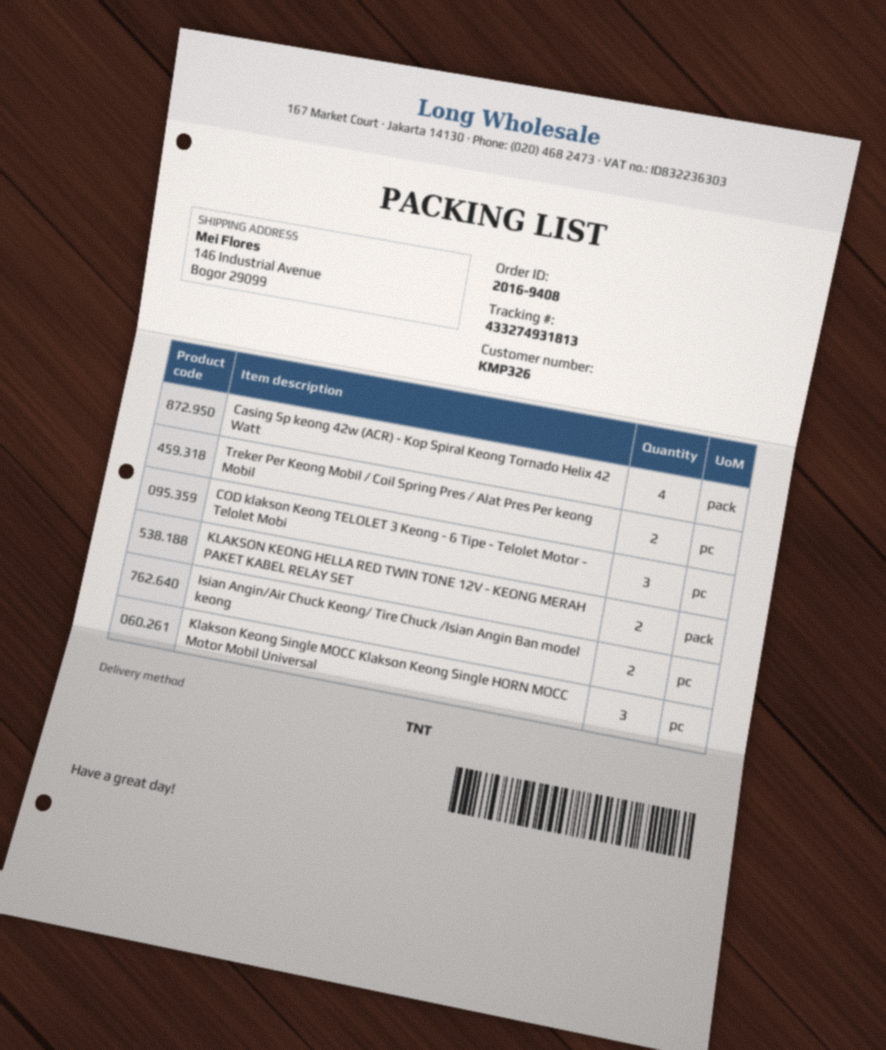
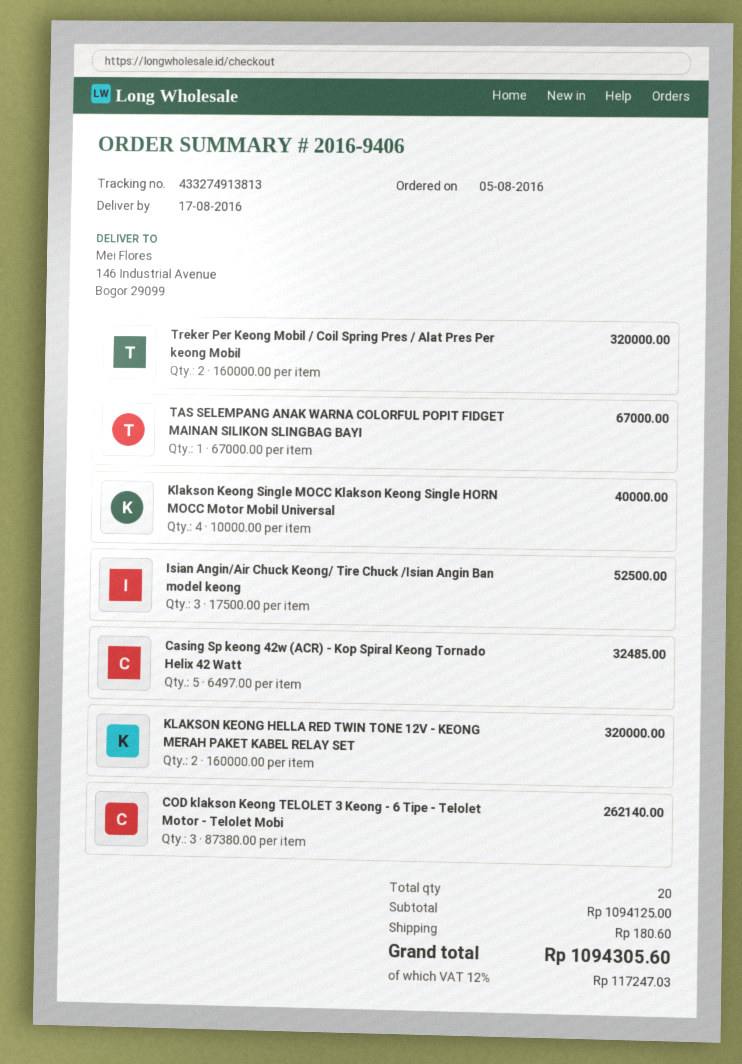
order number: 2016-9408 -> 2016-9406
tracking number: 433274931813 -> 433274913813
Casing Sp keong 42w (ACR) - Kop Spiral Keong Tornado Helix 42 Watt: 4 -> 5
Isian Angin/Air Chuck Keong/ Tire Chuck /Isian Angin Ban model keong: 2 -> 3
Klakson Keong Single MOCC Klakson Keong Single HORN MOCC Motor Mobil Universal: 3 -> 4
TAS SELEMPANG ANAK WARNA COLORFUL POPIT FIDGET MAINAN SILIKON SLINGBAG BAYI: none -> 1

